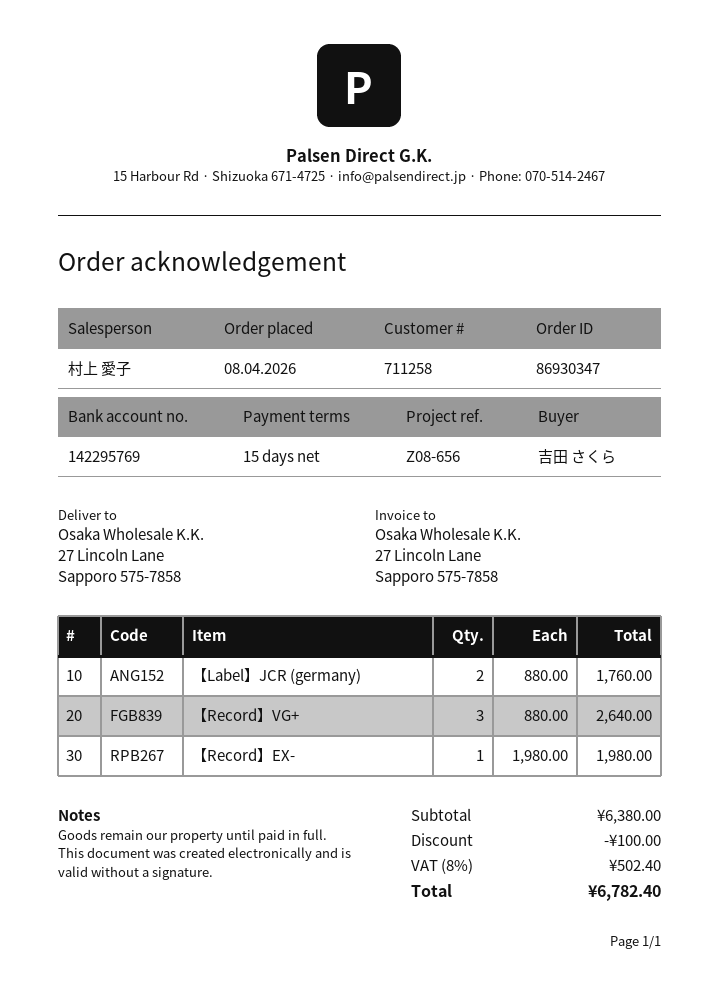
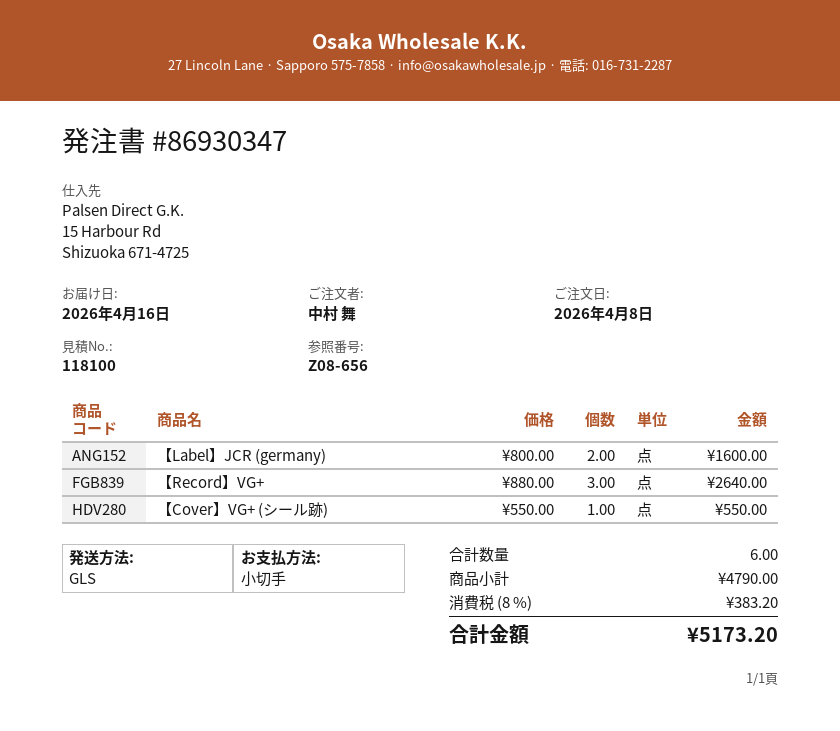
ordered by: 吉田 さくら -> 中村 舞
【Label】JCR (germany): 2 x 880.00 = 1760.00 -> 2 x 800.00 = 1600.00
【Record】EX-: 1 x 1980.00 = 1980.00 -> none
【Cover】VG+ (シール跡): none -> 1 x 550.00 = 550.00
subtotal: 6380.00 -> 4790.00
discount: 100.00 -> none
tax: 8% = 502.40 -> 8% = 383.20
total: 6782.40 -> 5173.20

